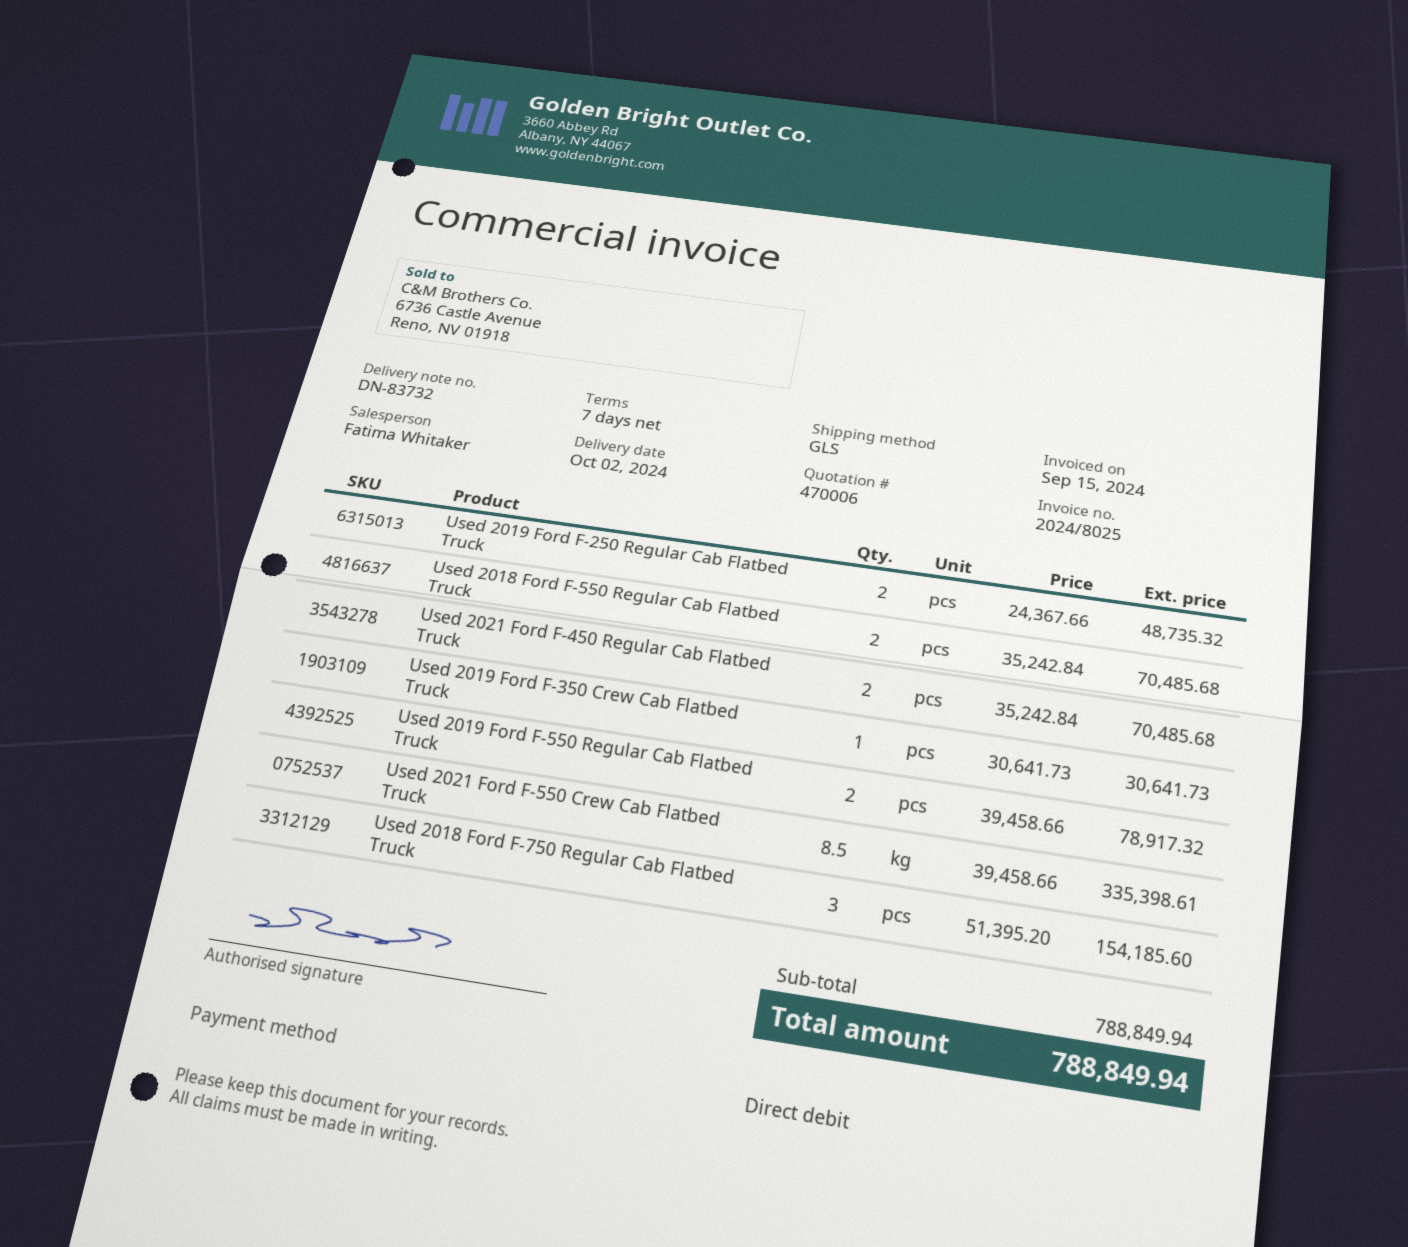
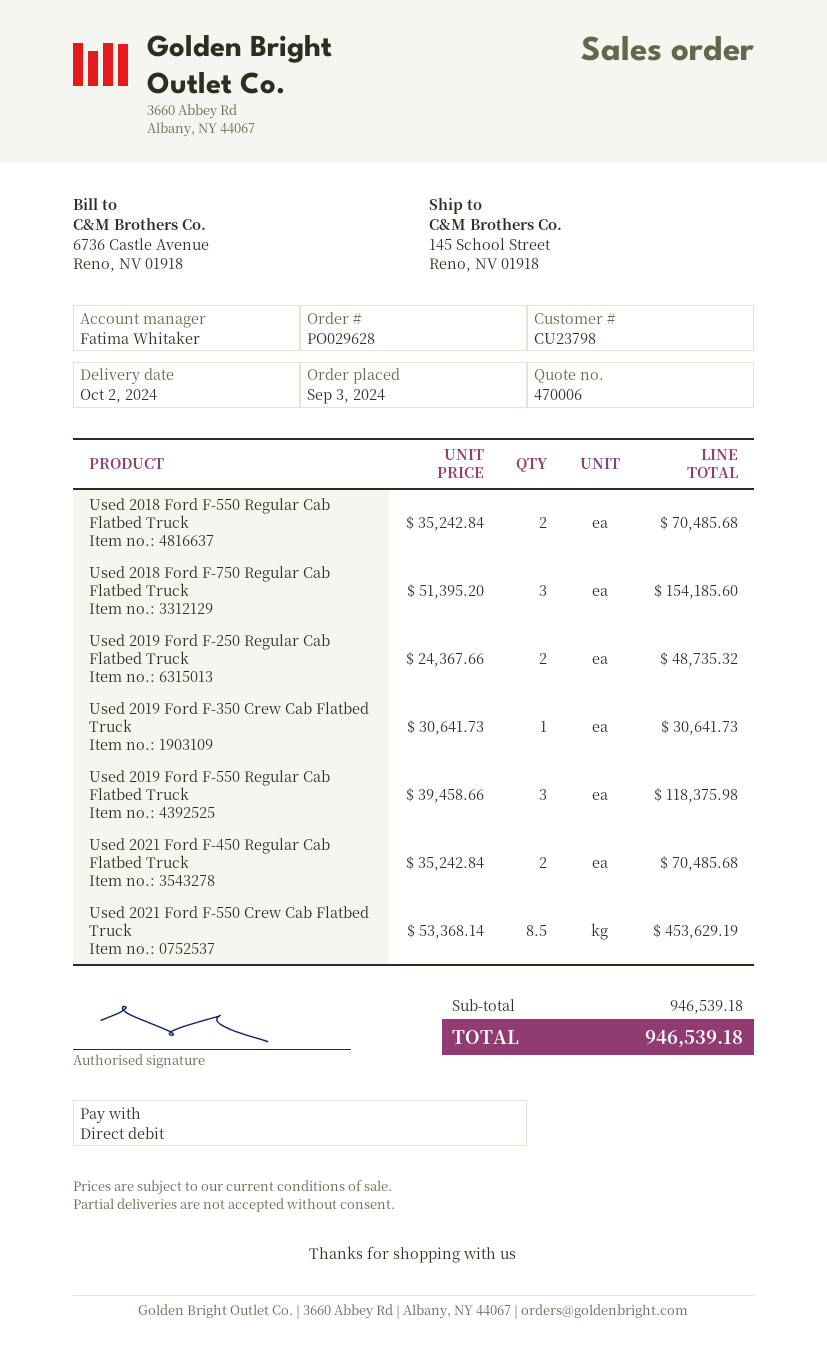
Used 2019 Ford F-550 Regular Cab Flatbed Truck: 2 x 39458.66 = 78917.32 -> 3 x 39458.66 = 118375.98
Used 2021 Ford F-550 Crew Cab Flatbed Truck: 8.5 x 39458.66 = 335398.61 -> 8.5 x 53368.14 = 453629.19
subtotal: 788849.94 -> 946539.18
total: 788849.94 -> 946539.18

